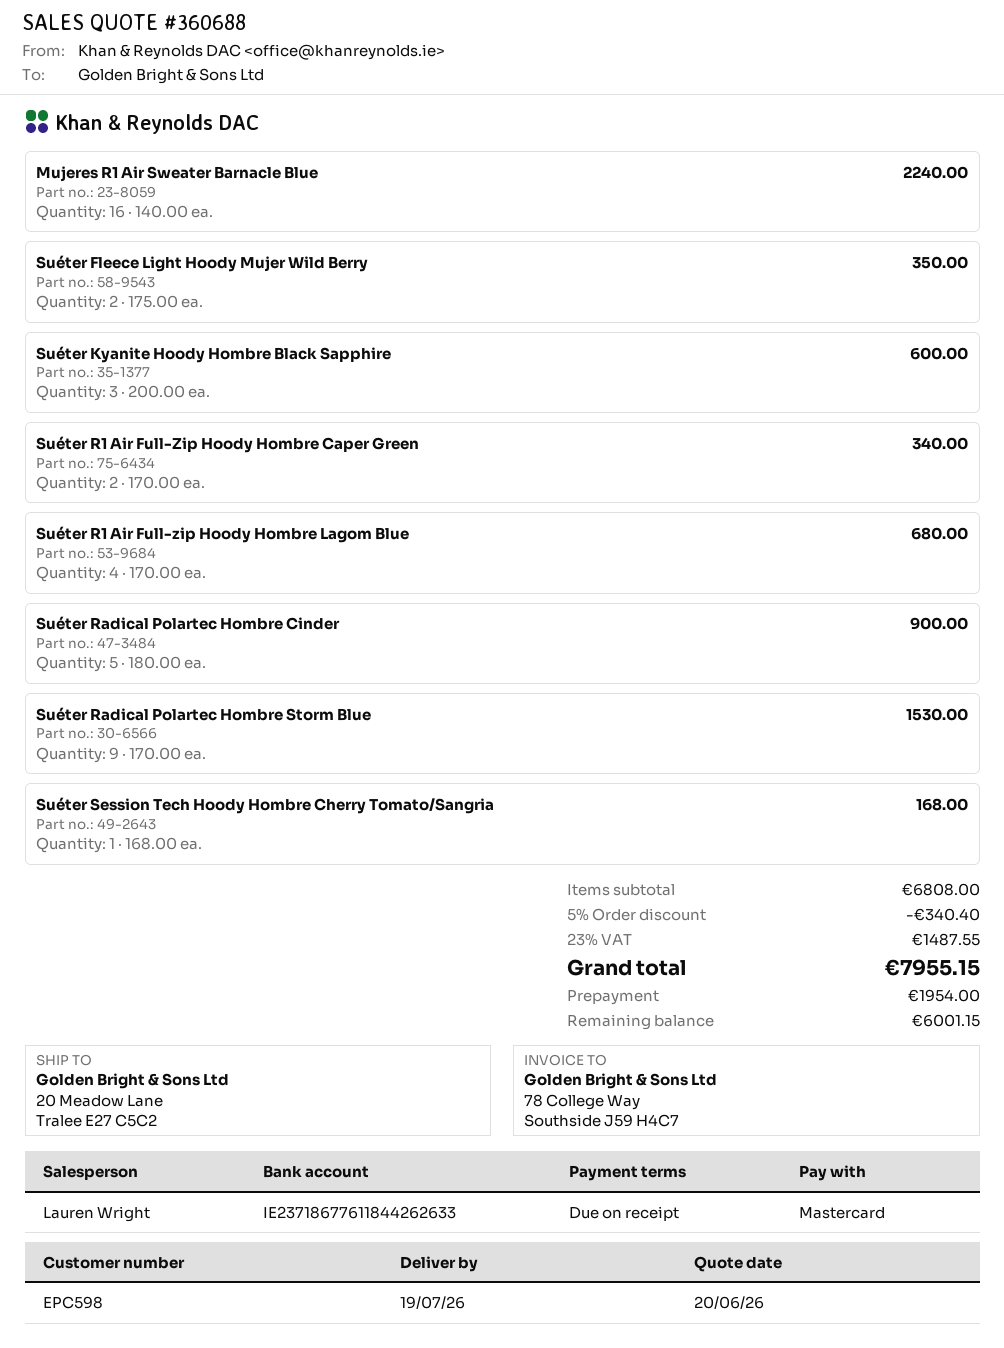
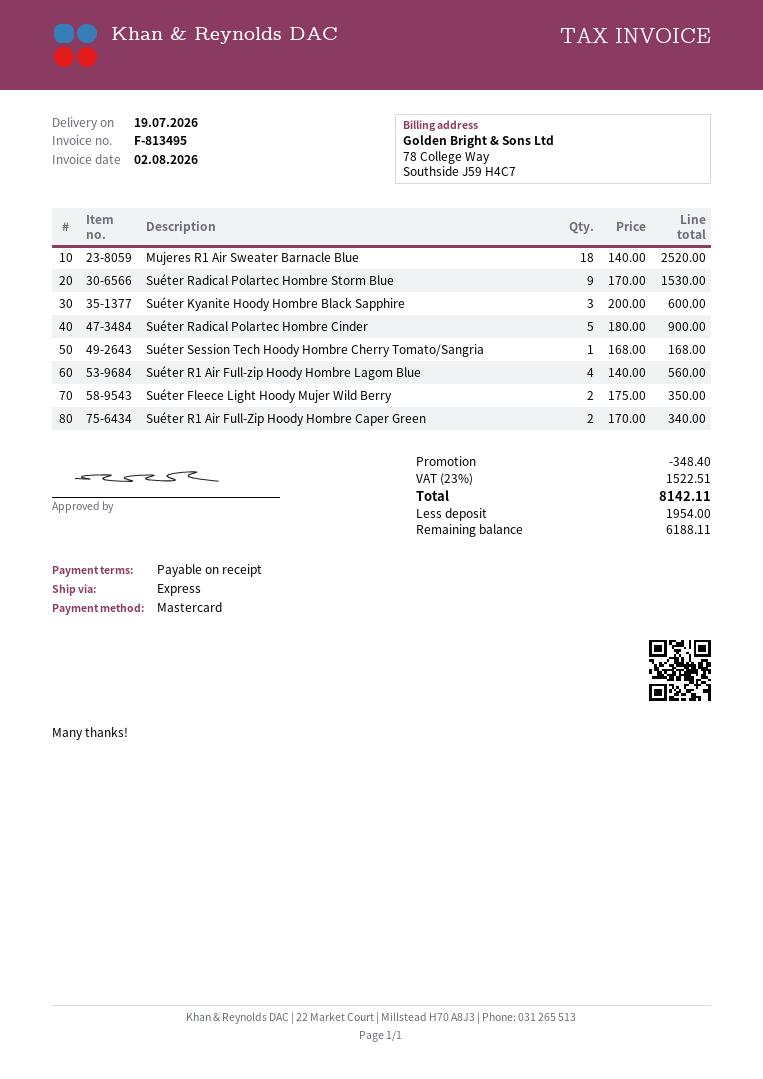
Mujeres R1 Air Sweater Barnacle Blue: 16 x 140.00 = 2240.00 -> 18 x 140.00 = 2520.00
Suéter R1 Air Full-zip Hoody Hombre Lagom Blue: 4 x 170.00 = 680.00 -> 4 x 140.00 = 560.00
discount: 340.40 -> 348.40
tax: 23% = 1487.55 -> 23% = 1522.51
total: 7955.15 -> 8142.11
balance: 6001.15 -> 6188.11

